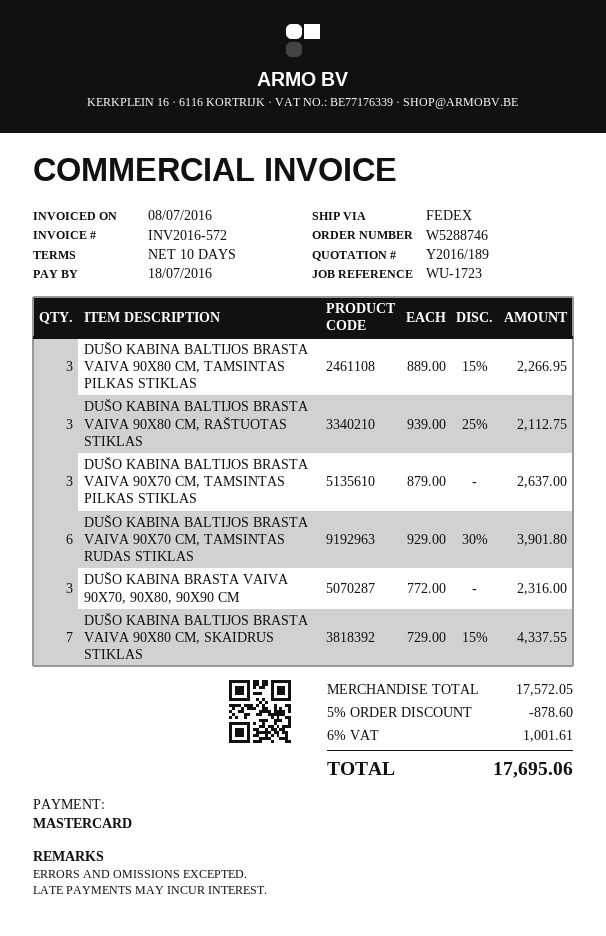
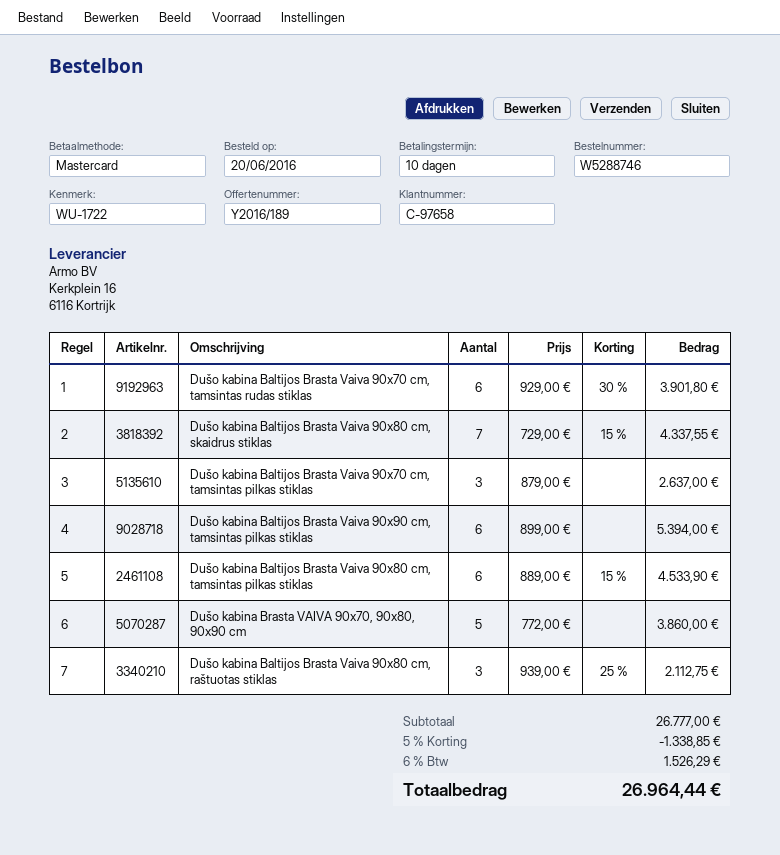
reference: WU-1723 -> WU-1722
DUŠO KABINA BALTIJOS BRASTA VAIVA 90X80 CM, TAMSINTAS PILKAS STIKLAS: 3 x 889.00 - 15% = 2266.95 -> 6 x 889.00 - 15% = 4533.90
DUŠO KABINA BRASTA VAIVA 90X70, 90X80, 90X90 CM: 3 x 772.00 = 2316.00 -> 5 x 772.00 = 3860.00
Dušo kabina Baltijos Brasta Vaiva 90x90 cm, tamsintas pilkas stiklas: none -> 6 x 899.00 = 5394.00
subtotal: 17572.05 -> 26777.00
discount: 5% = 878.60 -> 5% = 1338.85
tax: 6% = 1001.61 -> 6% = 1526.29
total: 17695.06 -> 26964.44

